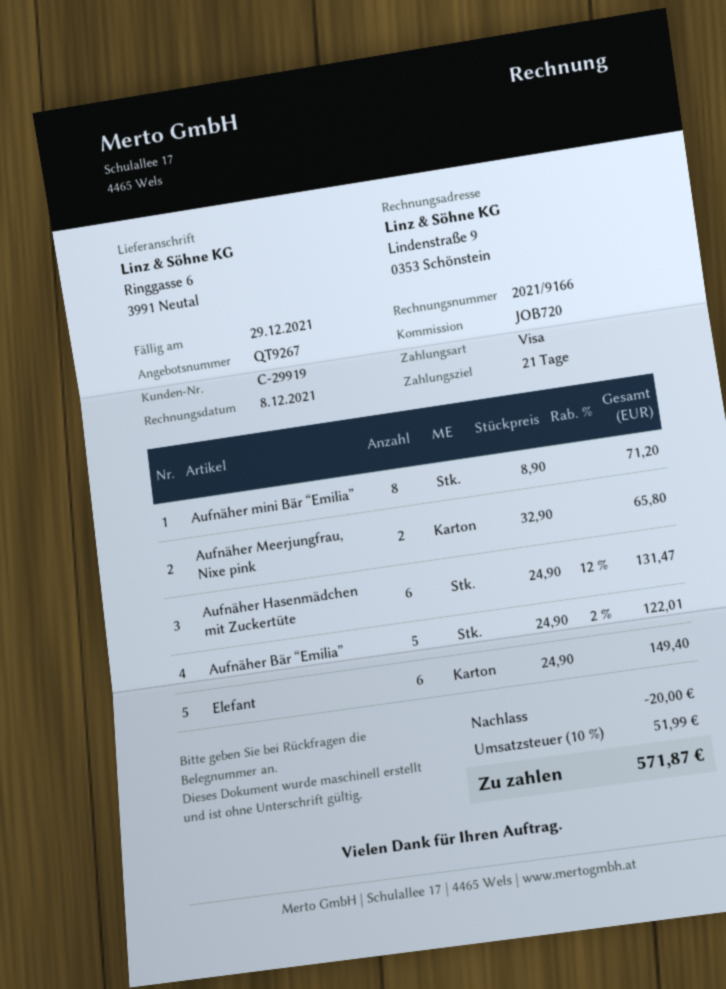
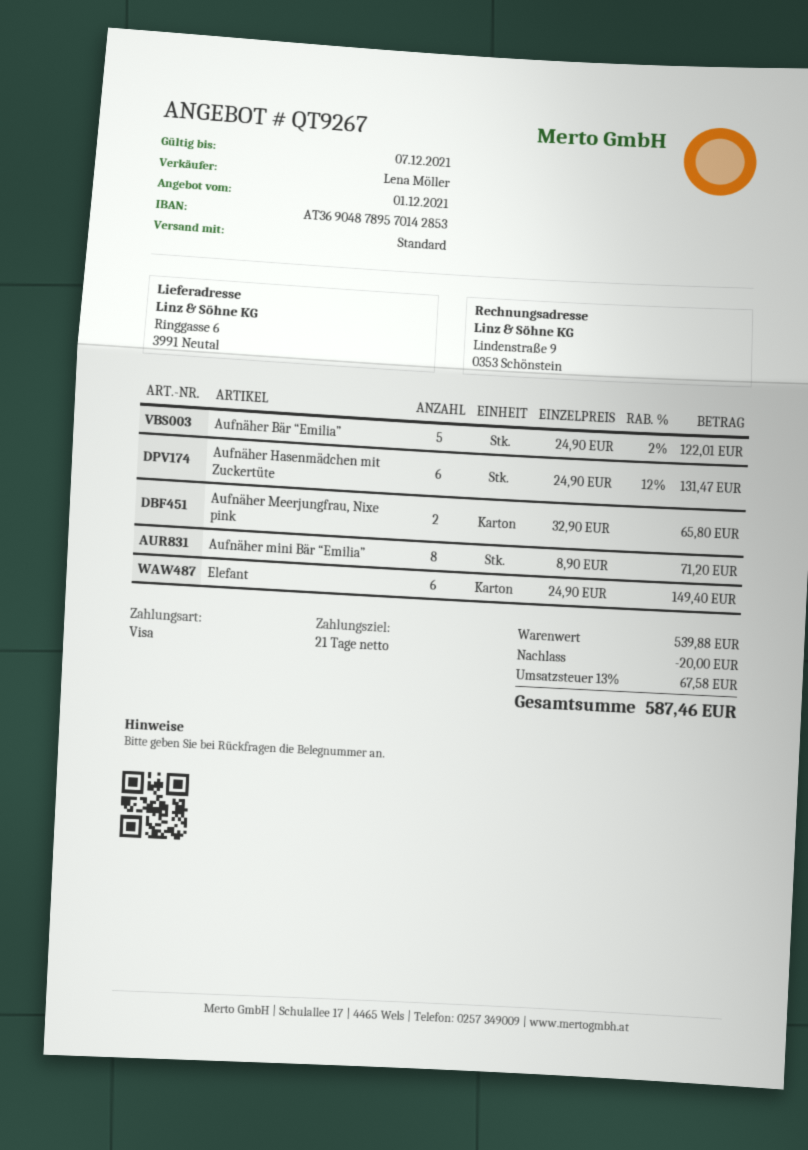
tax: 10% = 51.99 -> 13% = 67.58
total: 571.87 -> 587.46

